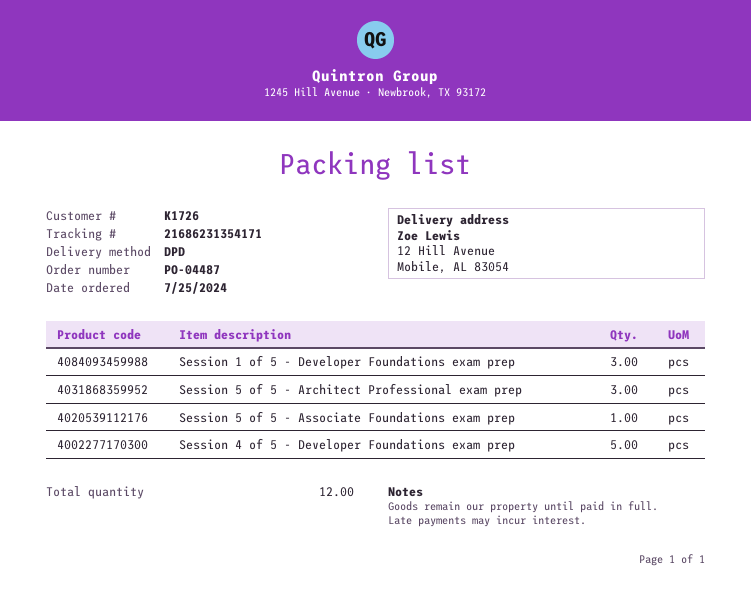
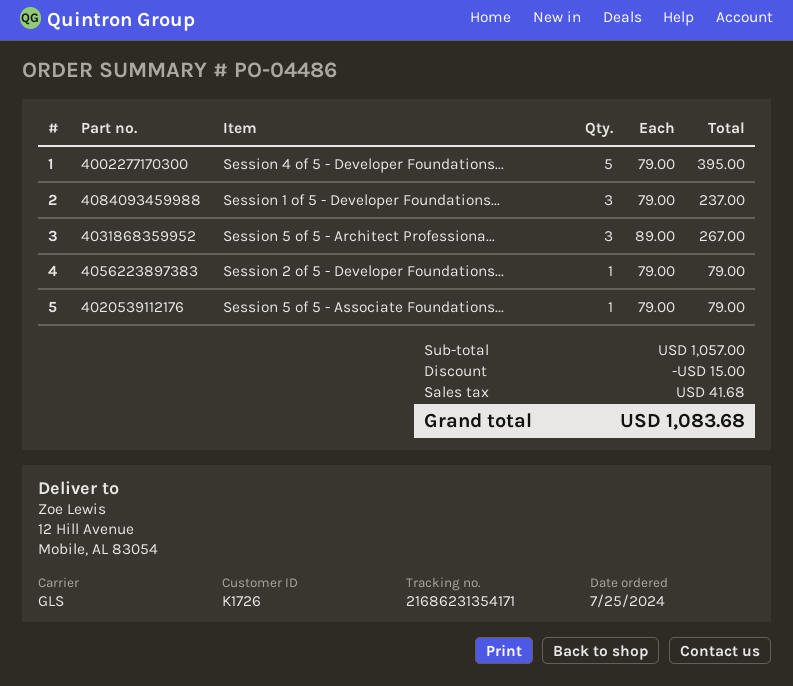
order number: PO-04487 -> PO-04486
shipping method: DPD -> GLS
Session 2 of 5 - Developer Foundations...: none -> 1

